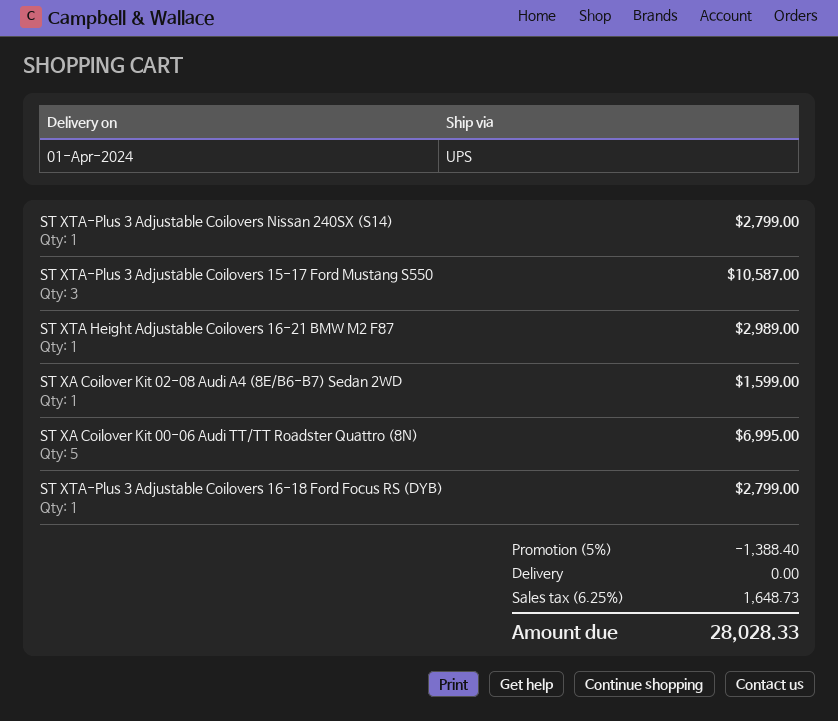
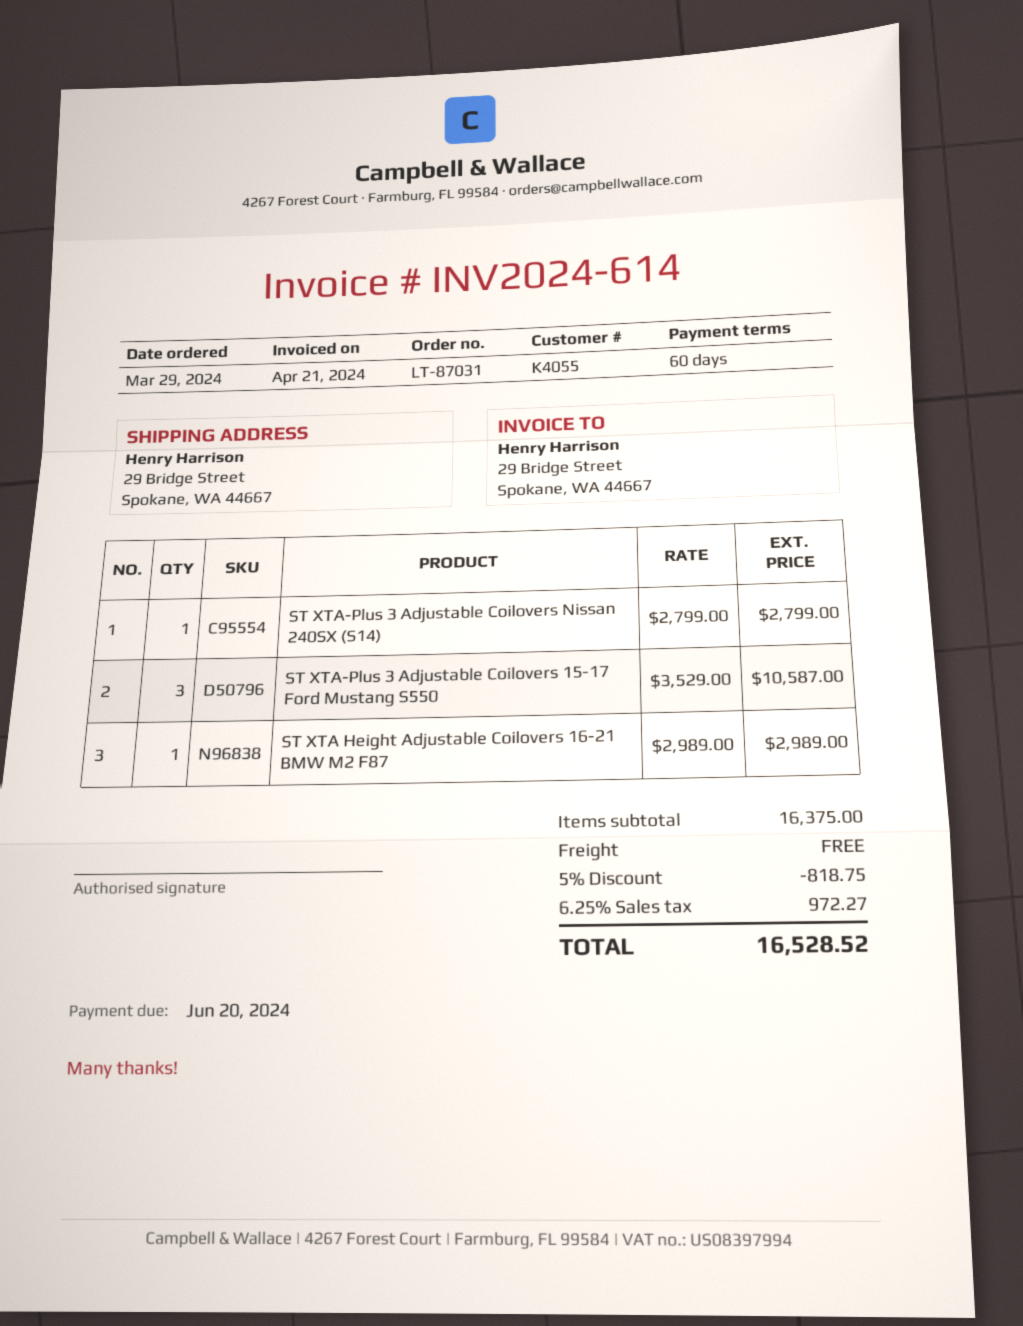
ST XA Coilover Kit 02-08 Audi A4 (8E/B6-B7) Sedan 2WD: 1 for 1599.00 -> none
ST XA Coilover Kit 00-06 Audi TT/TT Roadster Quattro (8N): 5 for 6995.00 -> none
ST XTA-Plus 3 Adjustable Coilovers 16-18 Ford Focus RS (DYB): 1 for 2799.00 -> none
discount: 5% = 1388.40 -> 5% = 818.75
tax: 6.25% = 1648.73 -> 6.25% = 972.27
total: 28028.33 -> 16528.52

